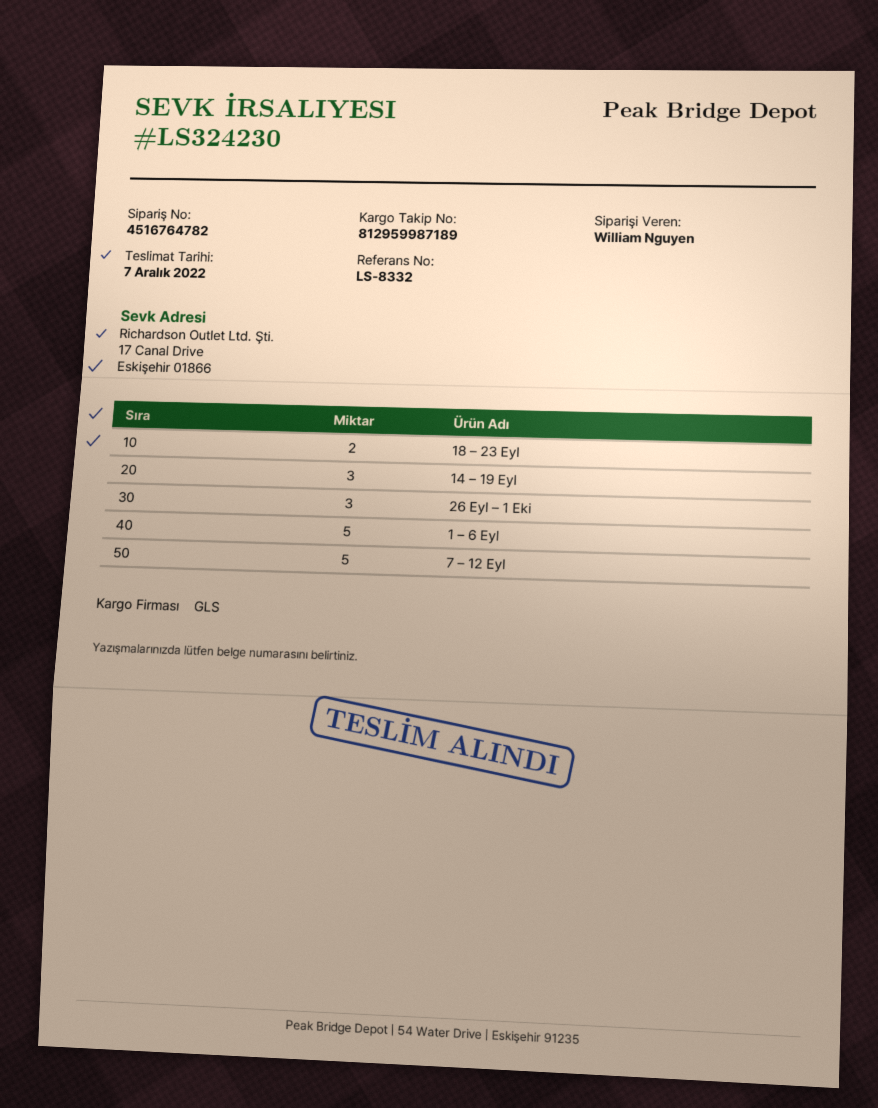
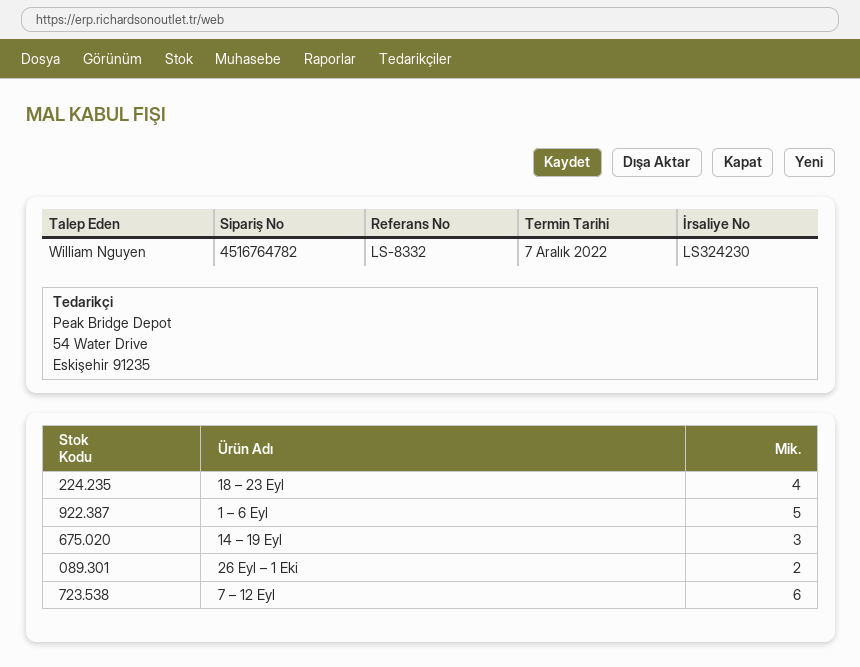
18 – 23 Eyl: 2 -> 4
26 Eyl – 1 Eki: 3 -> 2
7 – 12 Eyl: 5 -> 6

